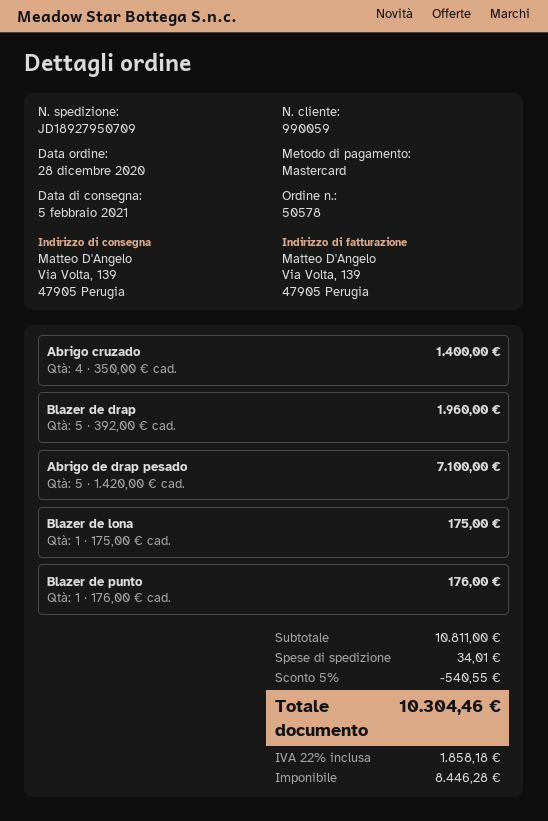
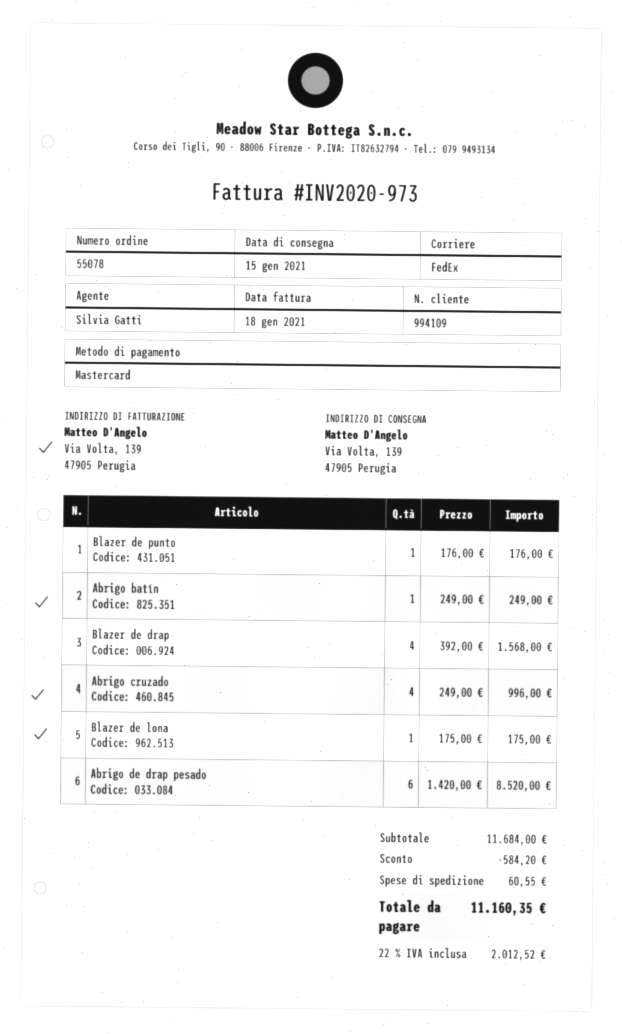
order number: 50578 -> 55078
delivery date: 2021-02-05 -> 2021-01-15
customer number: 990059 -> 994109
Abrigo cruzado: 4 x 350.00 = 1400.00 -> 4 x 249.00 = 996.00
Blazer de drap: 5 x 392.00 = 1960.00 -> 4 x 392.00 = 1568.00
Abrigo de drap pesado: 5 x 1420.00 = 7100.00 -> 6 x 1420.00 = 8520.00
Abrigo batín: none -> 1 x 249.00 = 249.00
subtotal: 10811.00 -> 11684.00
discount: 540.55 -> 584.20
shipping: 34.01 -> 60.55
tax: 22% = 1858.18 -> 22% = 2012.52
total: 10304.46 -> 11160.35

